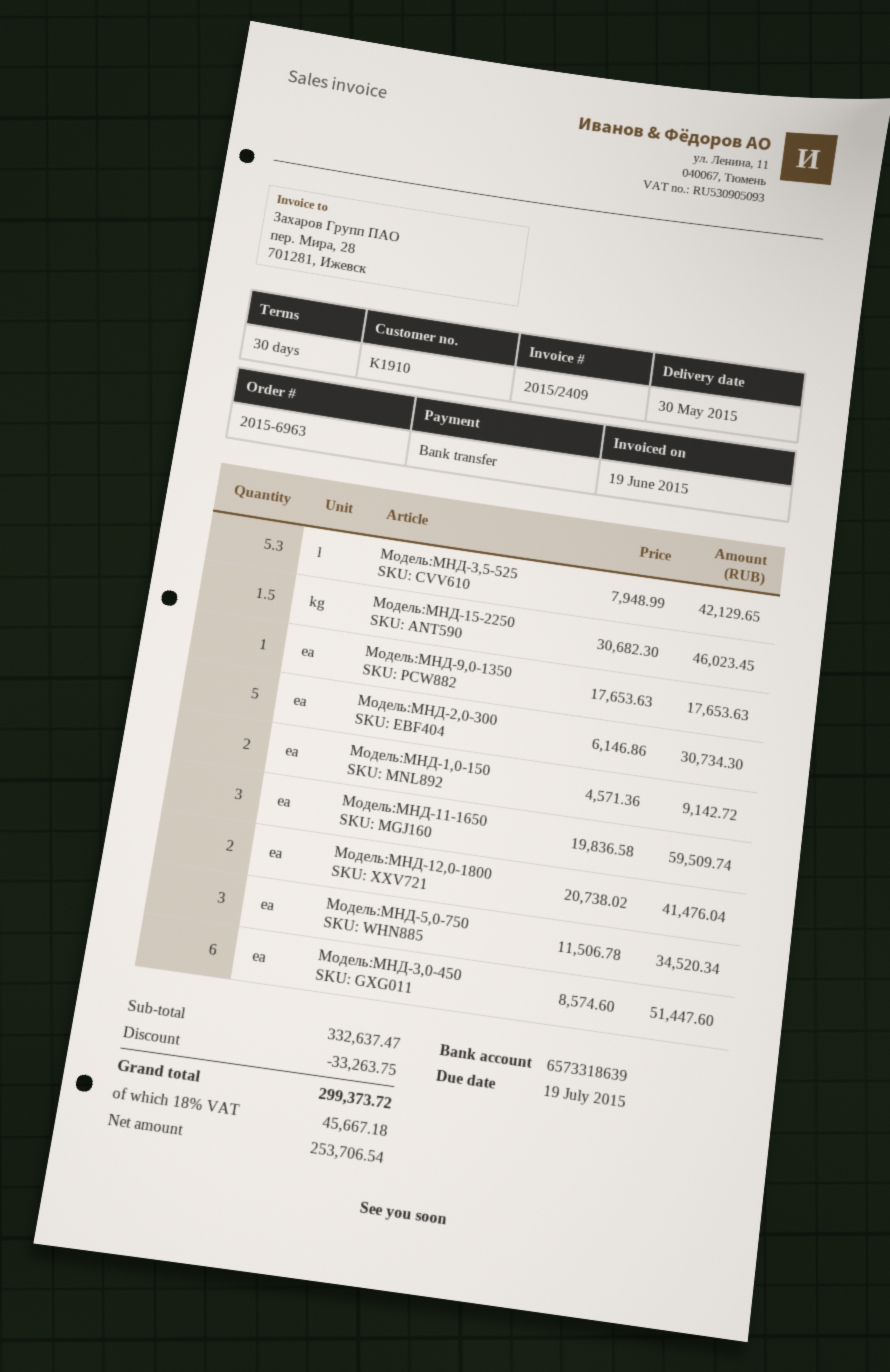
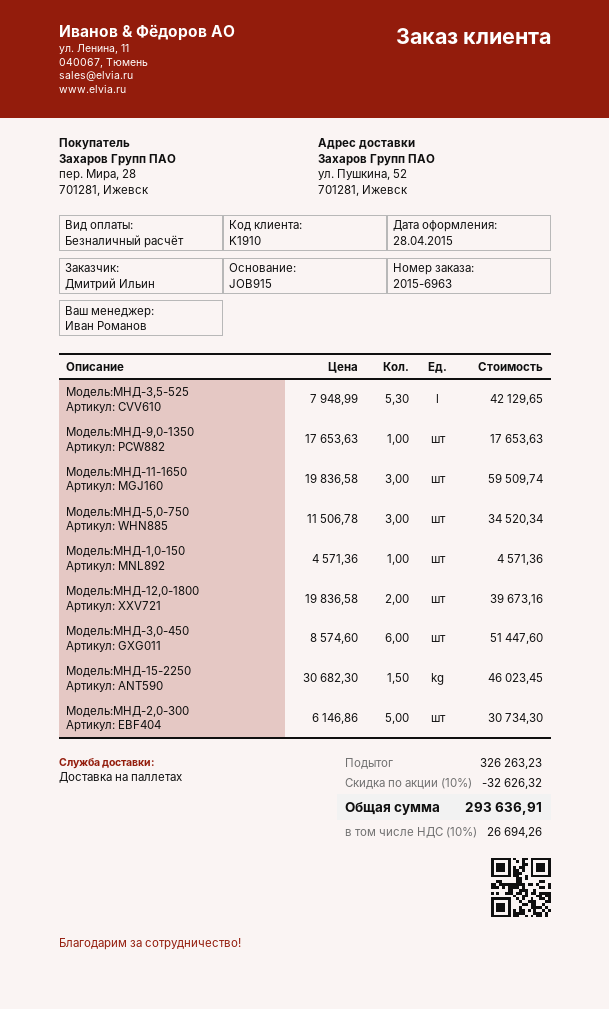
Модель:МНД-1,0-150: 2 x 4571.36 = 9142.72 -> 1 x 4571.36 = 4571.36
Модель:МНД-12,0-1800: 2 x 20738.02 = 41476.04 -> 2 x 19836.58 = 39673.16
subtotal: 332637.47 -> 326263.23
discount: 33263.75 -> 32626.32
tax: 18% = 45667.18 -> 10% = 26694.26
total: 299373.72 -> 293636.91

